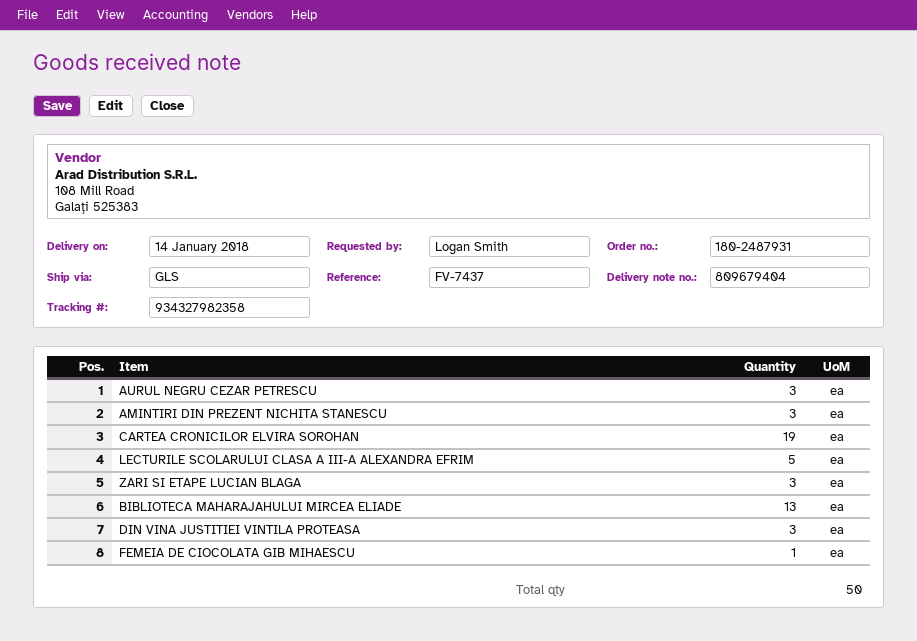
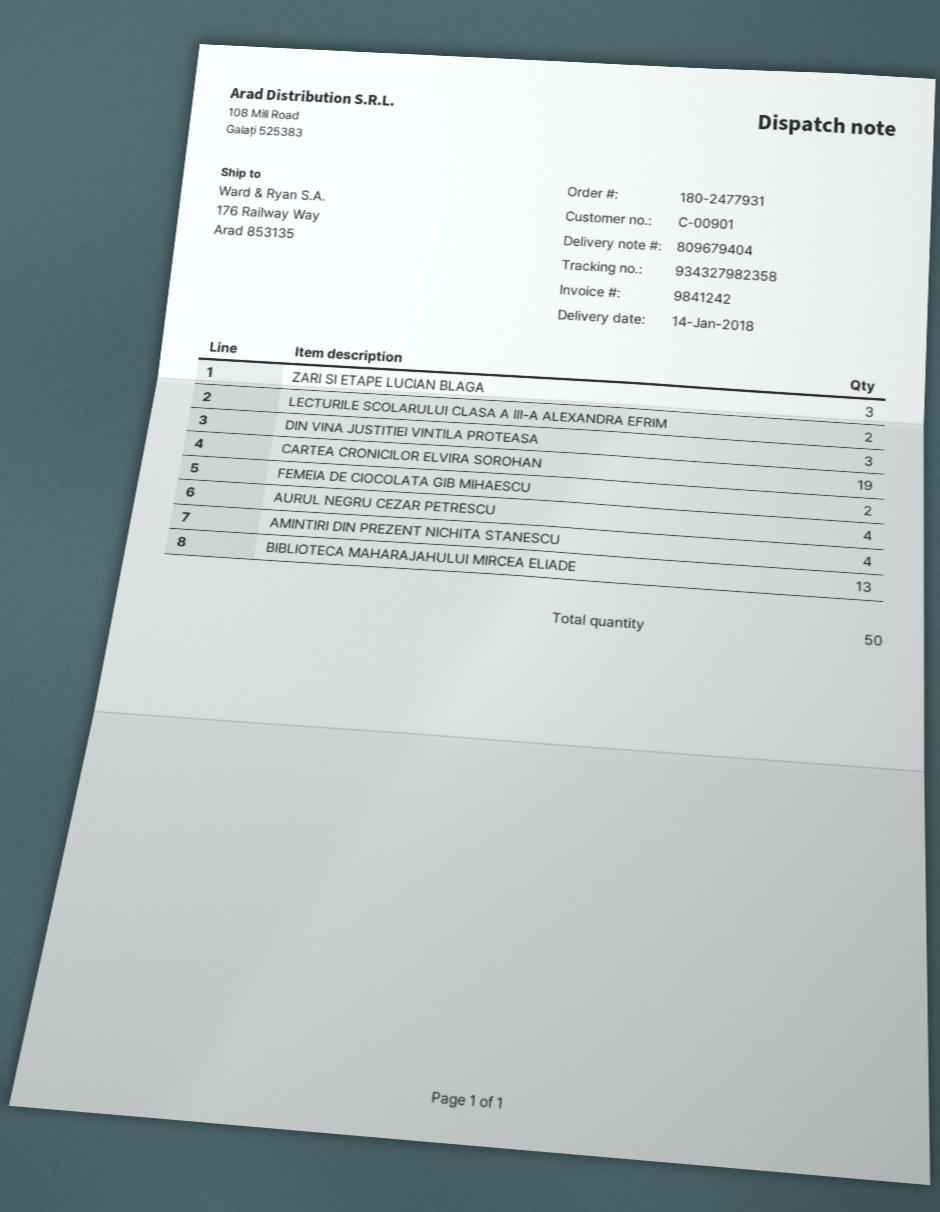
order number: 180-2487931 -> 180-2477931
AURUL NEGRU CEZAR PETRESCU: 3 -> 4
AMINTIRI DIN PREZENT NICHITA STANESCU: 3 -> 4
LECTURILE SCOLARULUI CLASA A III-A ALEXANDRA EFRIM: 5 -> 2
FEMEIA DE CIOCOLATA GIB MIHAESCU: 1 -> 2

